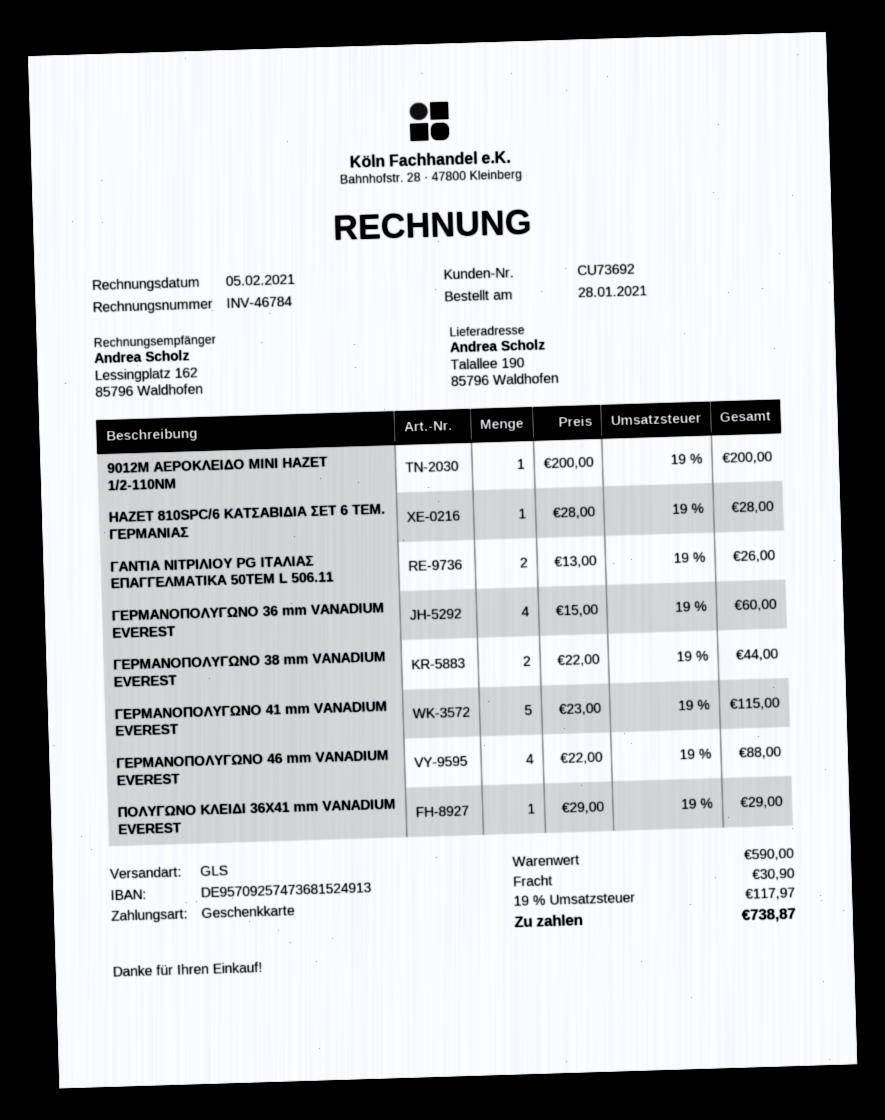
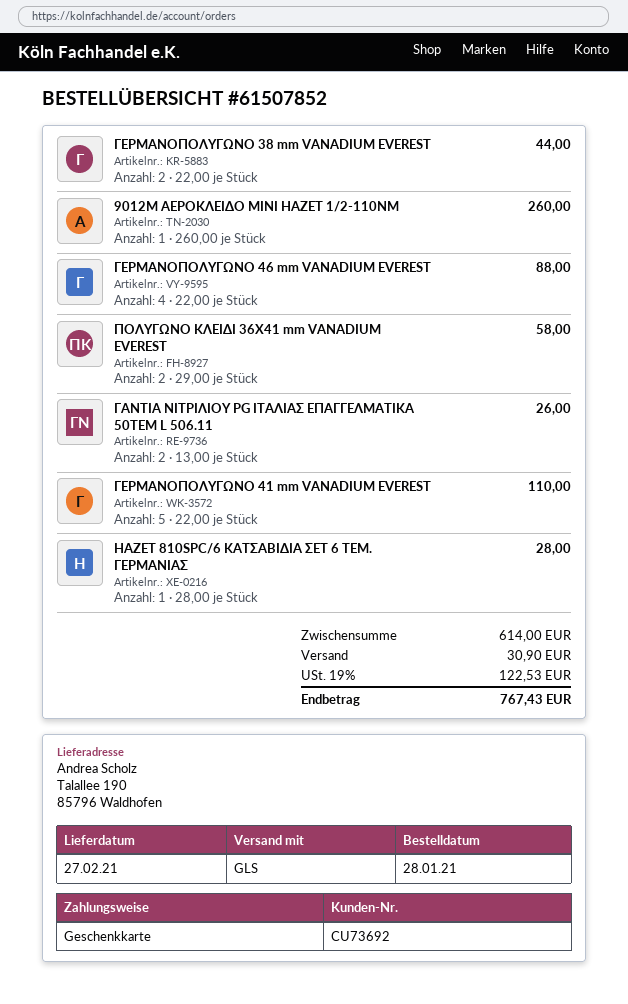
9012Μ ΑΕΡΟΚΛΕΙΔΟ ΜΙΝΙ HAZET 1/2-110NM: 1 x 200.00 = 200.00 -> 1 x 260.00 = 260.00
ΓΕΡΜΑΝΟΠΟΛΥΓΩΝΟ 36 mm VANADIUM EVEREST: 4 x 15.00 = 60.00 -> none
ΓΕΡΜΑΝΟΠΟΛΥΓΩΝΟ 41 mm VANADIUM EVEREST: 5 x 23.00 = 115.00 -> 5 x 22.00 = 110.00
ΠΟΛΥΓΩΝΟ ΚΛΕΙΔΙ 36X41 mm VANADIUM EVEREST: 1 x 29.00 = 29.00 -> 2 x 29.00 = 58.00
subtotal: 590.00 -> 614.00
tax: 19% = 117.97 -> 19% = 122.53
total: 738.87 -> 767.43

